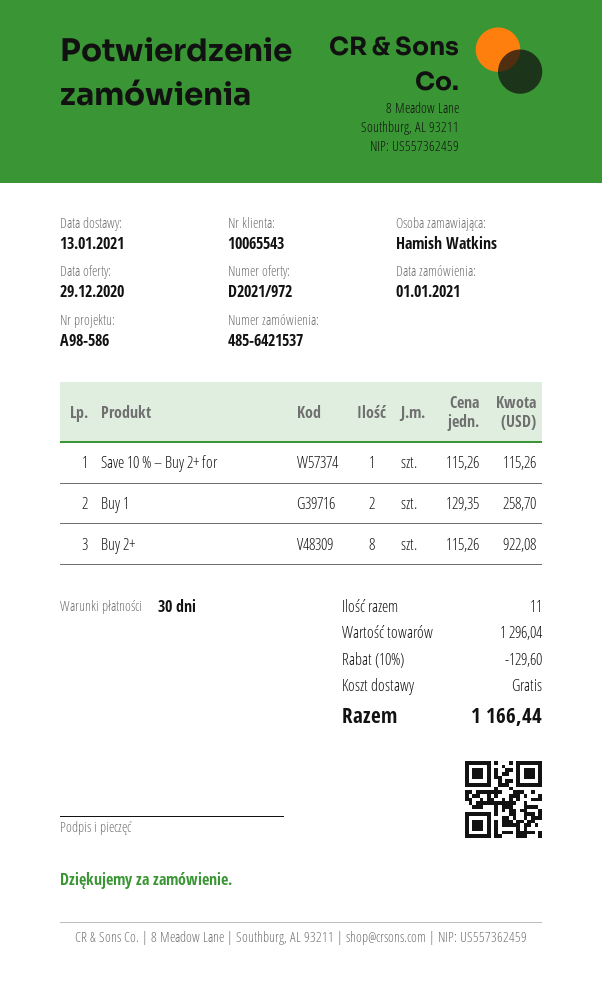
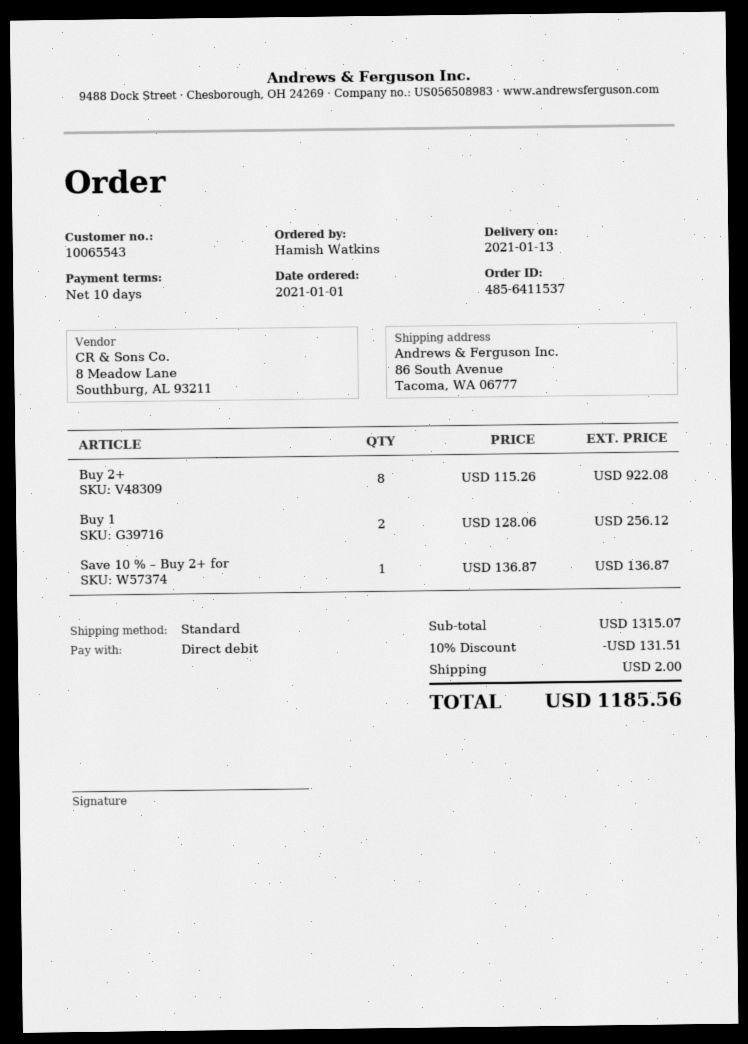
order number: 485-6421537 -> 485-6411537
payment terms: 30 days -> 10 days
Save 10 % – Buy 2+ for: 1 x 115.26 = 115.26 -> 1 x 136.87 = 136.87
Buy 1: 2 x 129.35 = 258.70 -> 2 x 128.06 = 256.12
subtotal: 1296.04 -> 1315.07
discount: 10% = 129.60 -> 10% = 131.51
shipping: 0.00 -> 2.00
total: 1166.44 -> 1185.56

